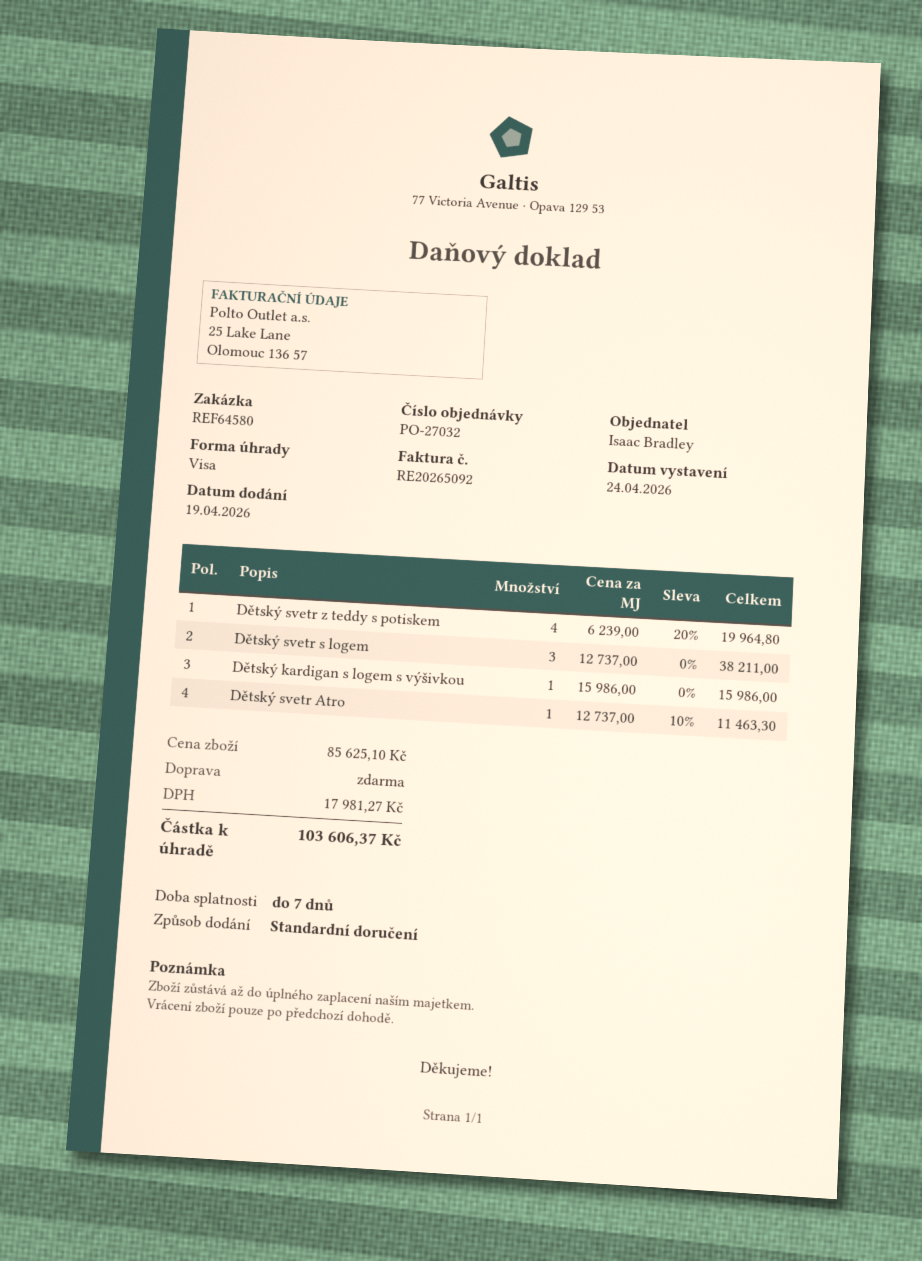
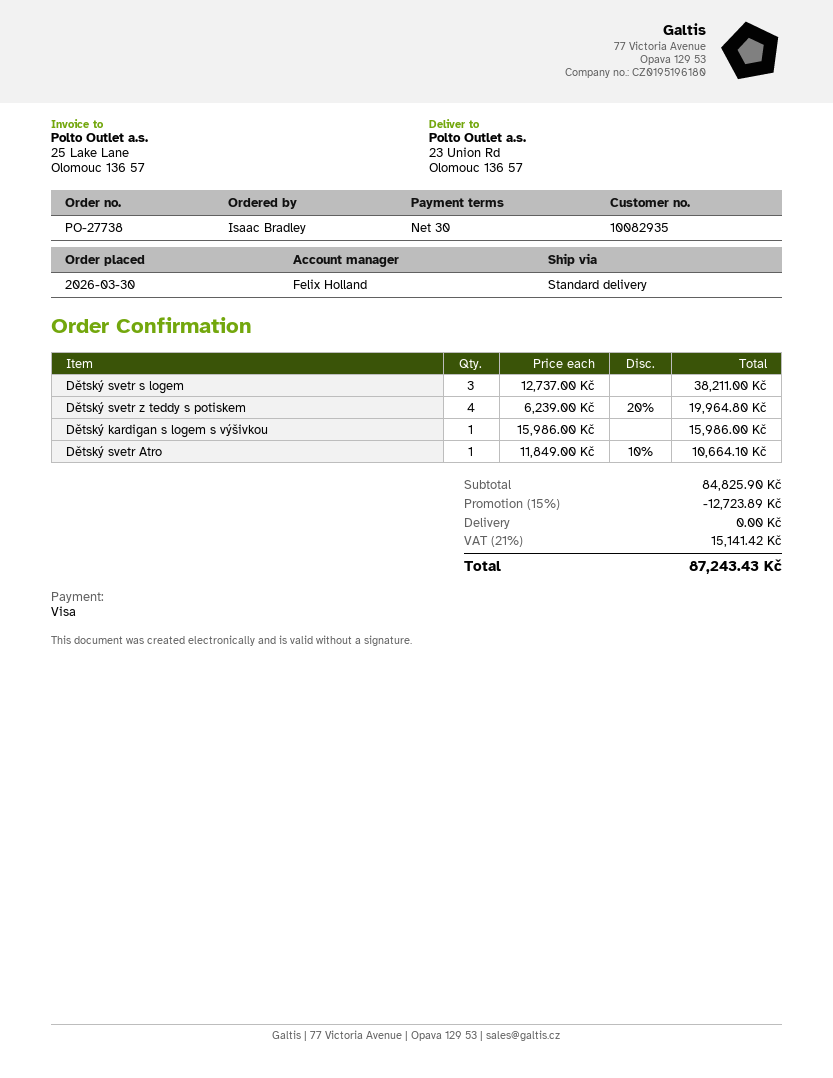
order number: PO-27032 -> PO-27738
payment terms: 7 days -> 30 days
Dětský svetr Atro: 1 x 12737.00 - 10% = 11463.30 -> 1 x 11849.00 - 10% = 10664.10
subtotal: 85625.10 -> 84825.90
discount: none -> 15% = 12723.89
tax: 17981.27 -> 15141.42
total: 103606.37 -> 87243.43

